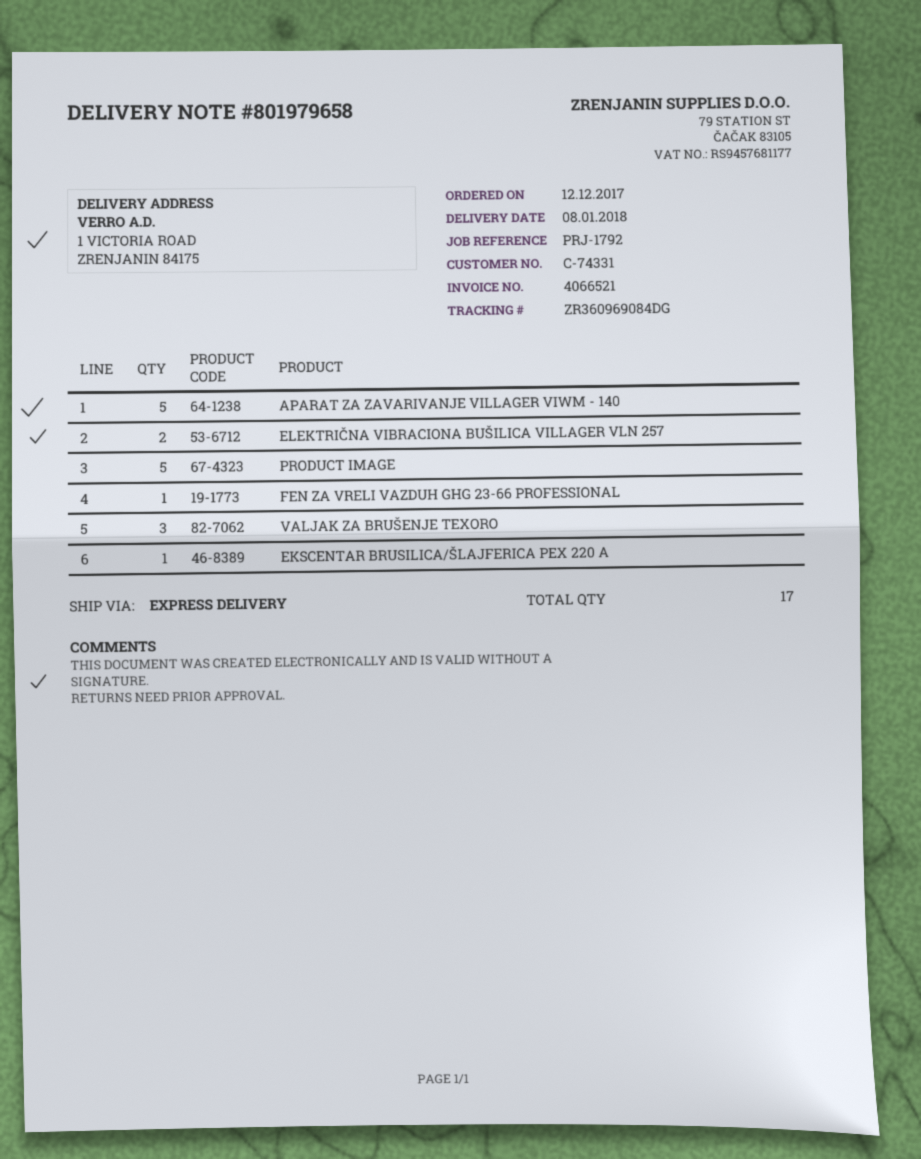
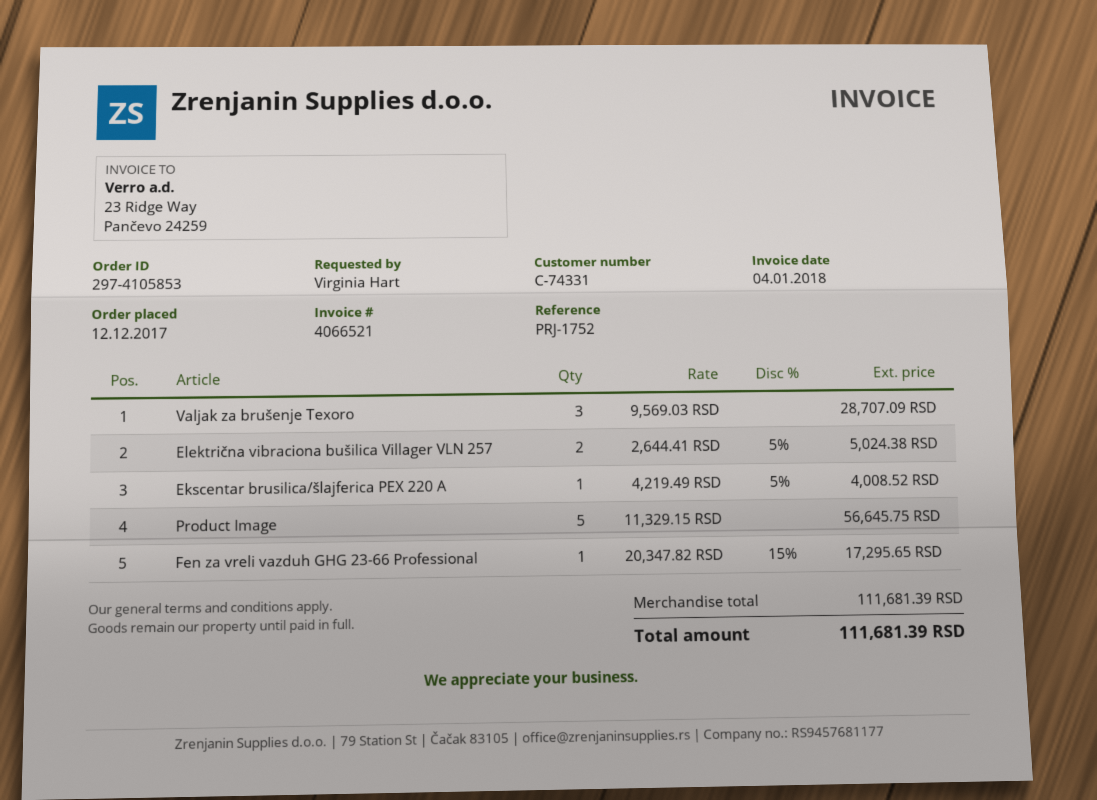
reference: PRJ-1792 -> PRJ-1752
APARAT ZA ZAVARIVANJE VILLAGER VIWM - 140: 5 -> none

